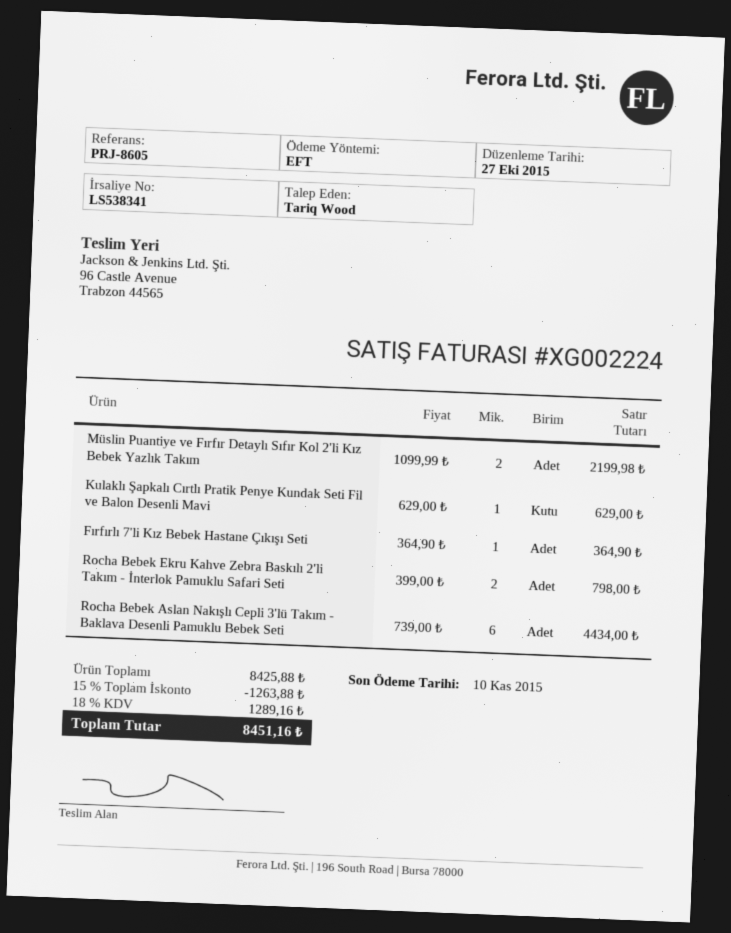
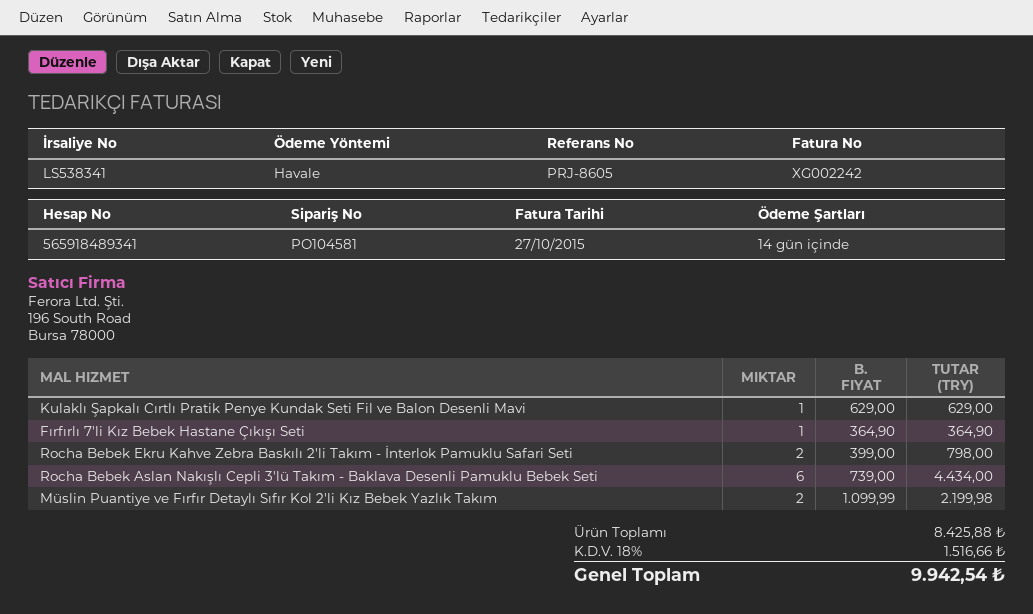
invoice number: XG002224 -> XG002242
discount: 15% = 1263.88 -> none
tax: 18% = 1289.16 -> 18% = 1516.66
total: 8451.16 -> 9942.54

